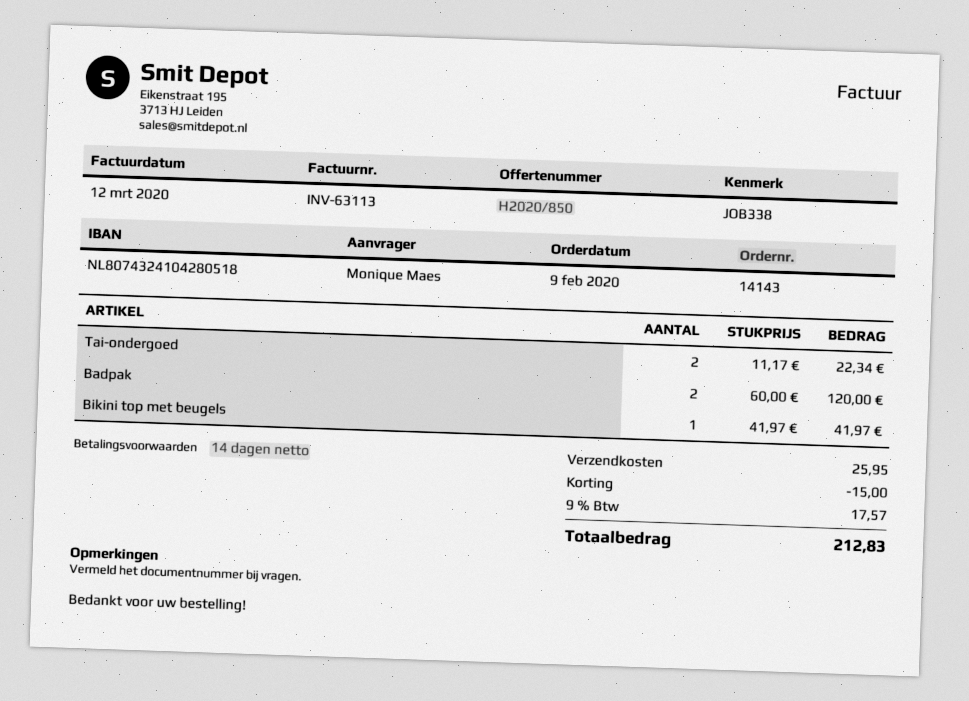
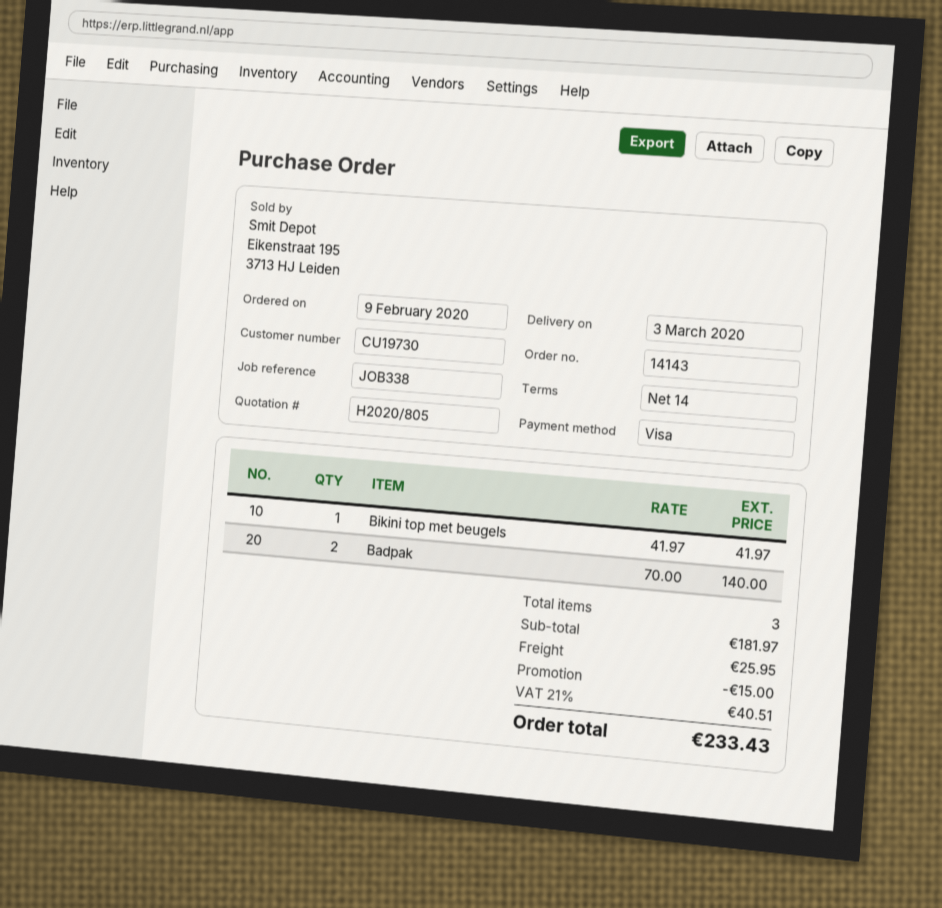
quote number: H2020/850 -> H2020/805
Tai-ondergoed: 2 x 11.17 = 22.34 -> none
Badpak: 2 x 60.00 = 120.00 -> 2 x 70.00 = 140.00
tax: 9% = 17.57 -> 21% = 40.51
total: 212.83 -> 233.43

